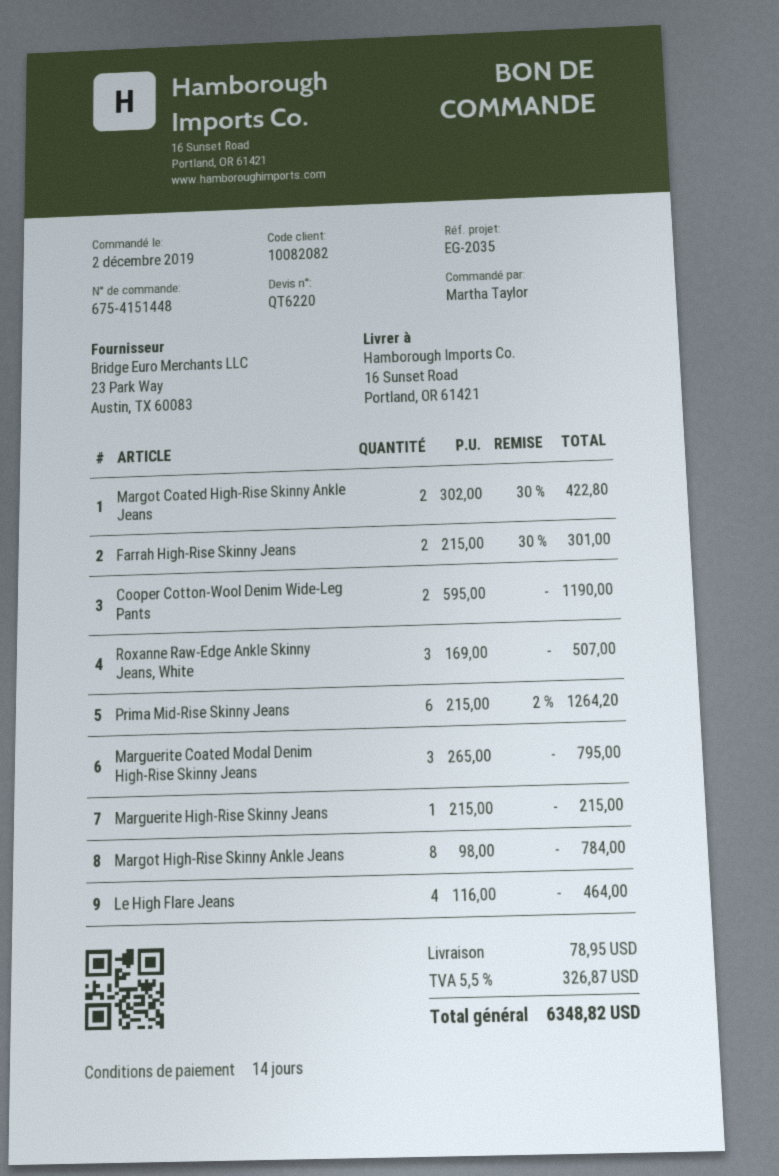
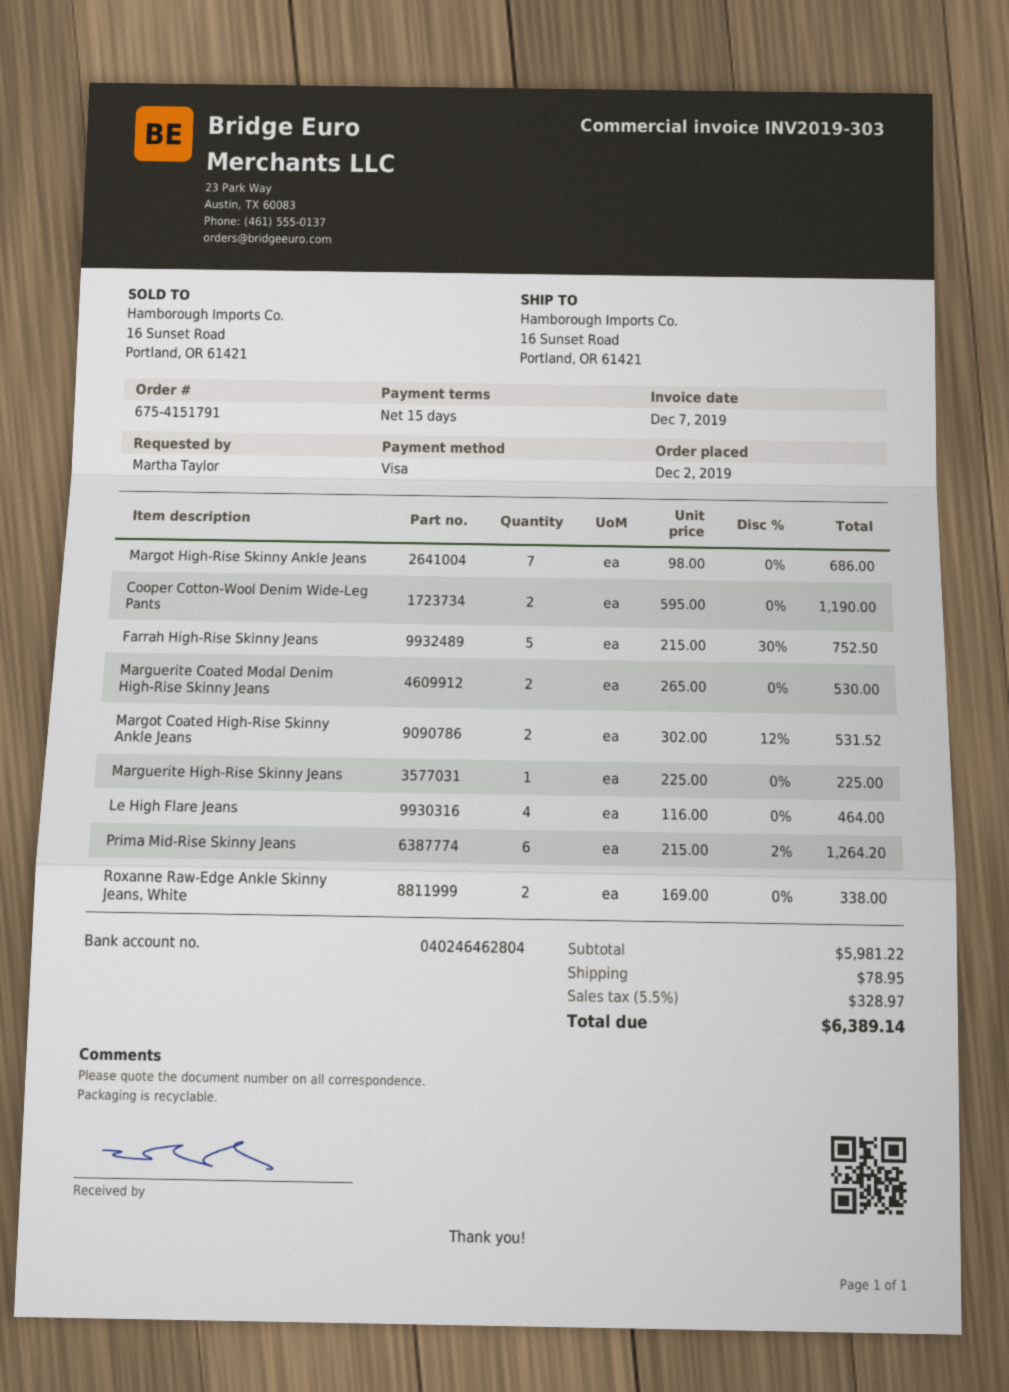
order number: 675-4151448 -> 675-4151791
payment terms: 14 days -> 15 days
Margot Coated High-Rise Skinny Ankle Jeans: 2 x 302.00 - 30% = 422.80 -> 2 x 302.00 - 12% = 531.52
Farrah High-Rise Skinny Jeans: 2 x 215.00 - 30% = 301.00 -> 5 x 215.00 - 30% = 752.50
Roxanne Raw-Edge Ankle Skinny Jeans, White: 3 x 169.00 = 507.00 -> 2 x 169.00 = 338.00
Marguerite Coated Modal Denim High-Rise Skinny Jeans: 3 x 265.00 = 795.00 -> 2 x 265.00 = 530.00
Marguerite High-Rise Skinny Jeans: 1 x 215.00 = 215.00 -> 1 x 225.00 = 225.00
Margot High-Rise Skinny Ankle Jeans: 8 x 98.00 = 784.00 -> 7 x 98.00 = 686.00
tax: 5.5% = 326.87 -> 5.5% = 328.97
total: 6348.82 -> 6389.14

